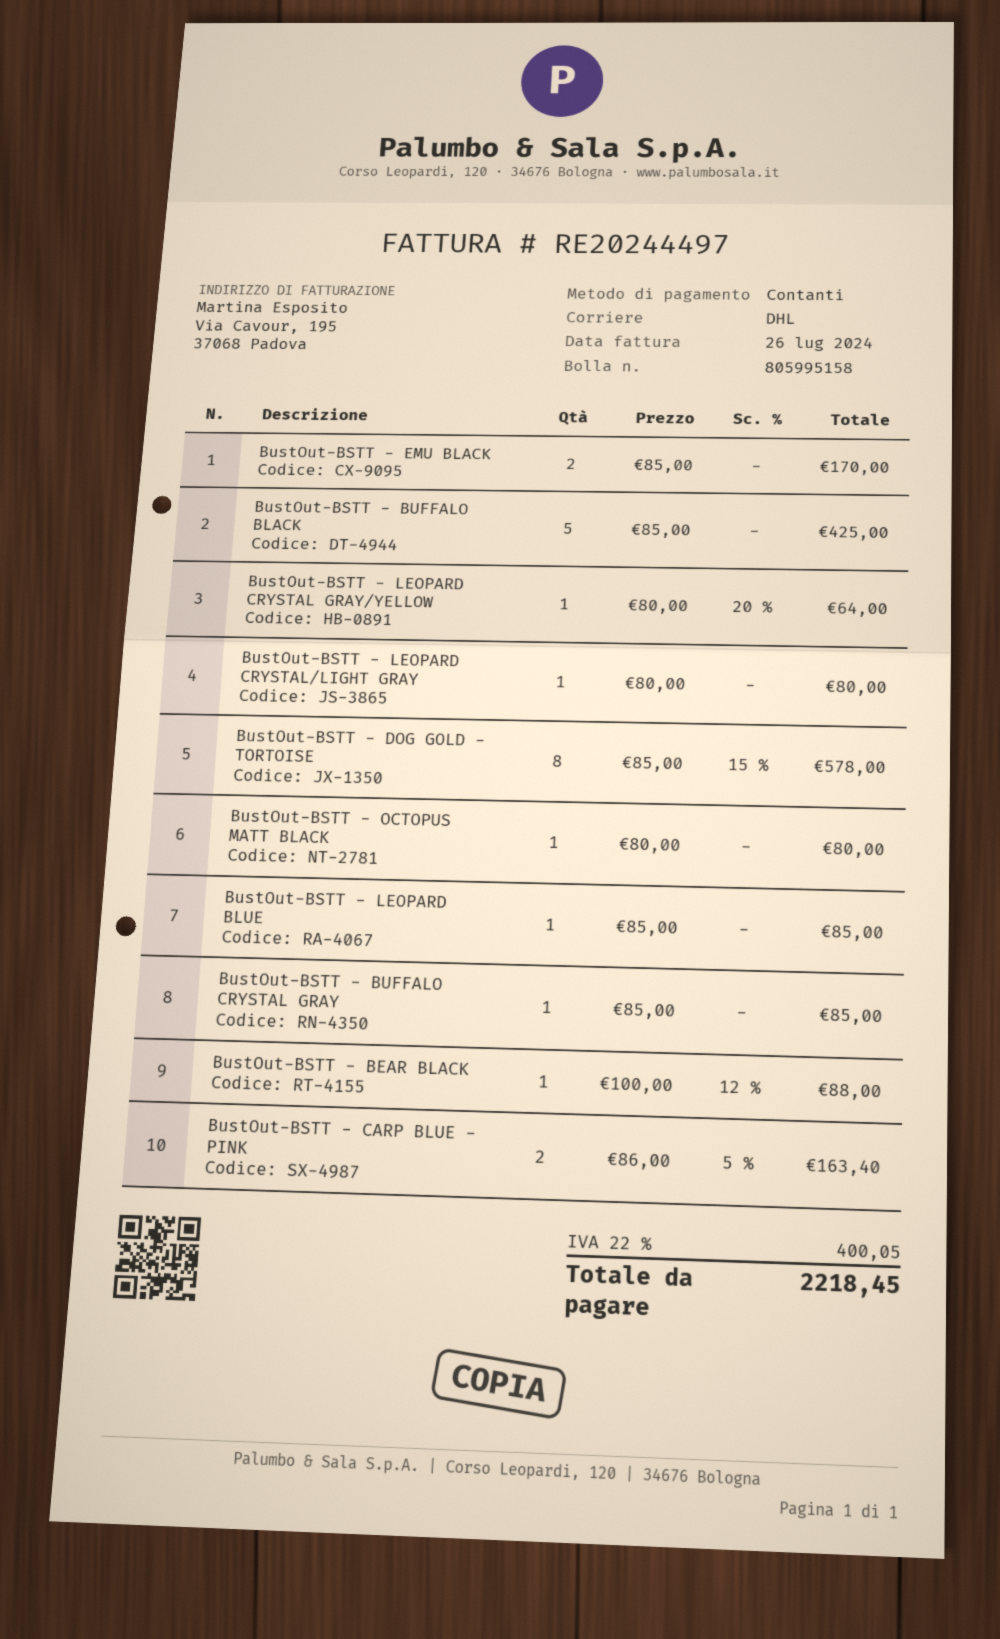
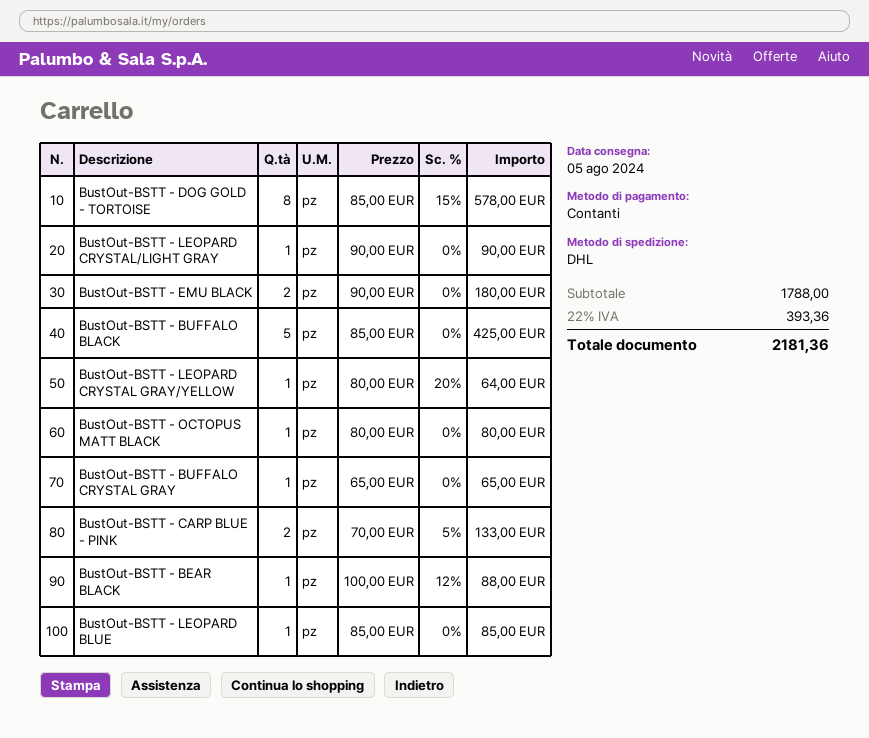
BustOut-BSTT - EMU BLACK: 2 x 85.00 = 170.00 -> 2 x 90.00 = 180.00
BustOut-BSTT - LEOPARD CRYSTAL/LIGHT GRAY: 1 x 80.00 = 80.00 -> 1 x 90.00 = 90.00
BustOut-BSTT - BUFFALO CRYSTAL GRAY: 1 x 85.00 = 85.00 -> 1 x 65.00 = 65.00
BustOut-BSTT - CARP BLUE - PINK: 2 x 86.00 - 5% = 163.40 -> 2 x 70.00 - 5% = 133.00
tax: 22% = 400.05 -> 22% = 393.36
total: 2218.45 -> 2181.36

